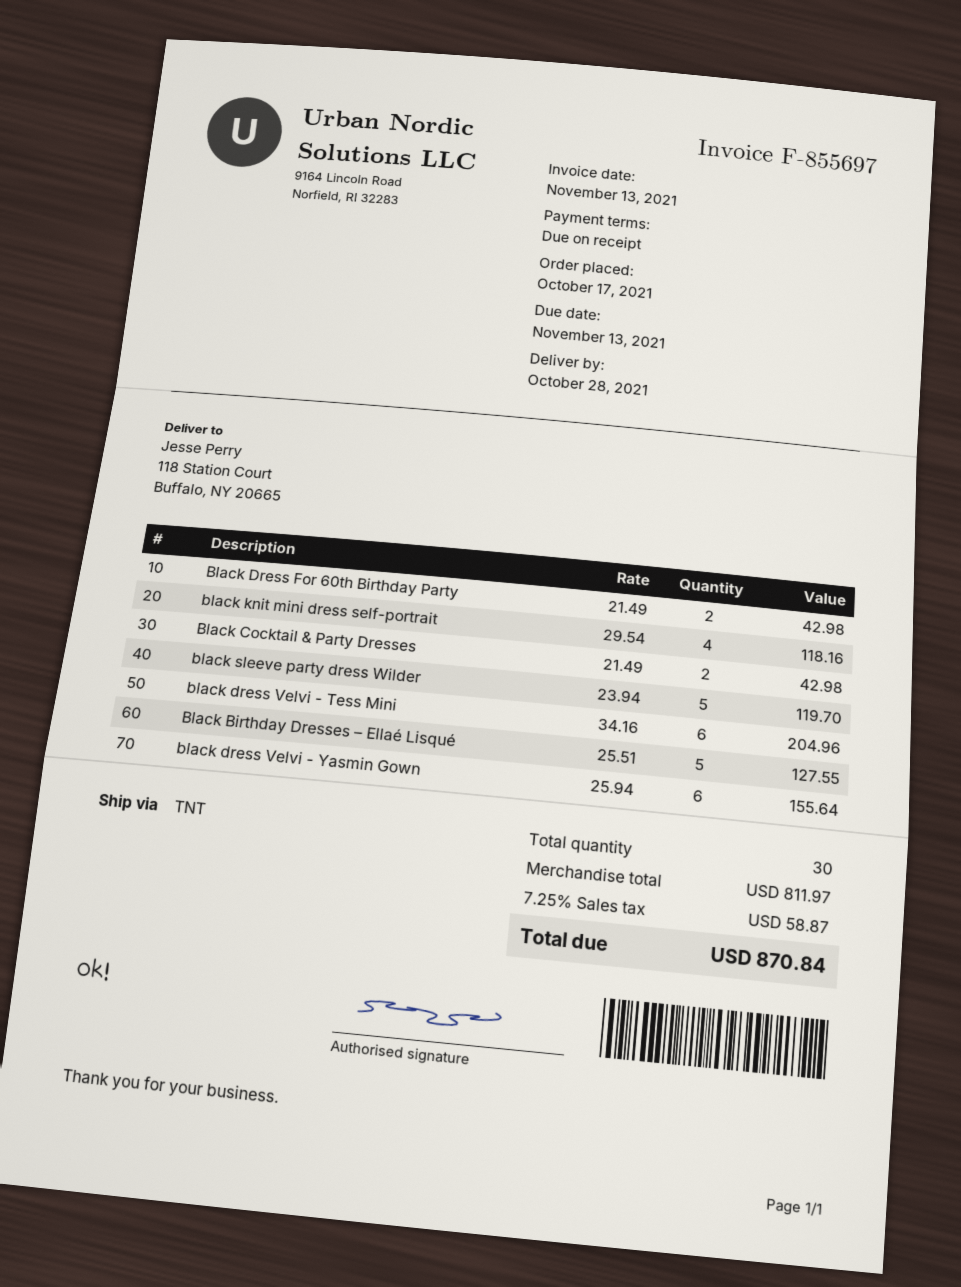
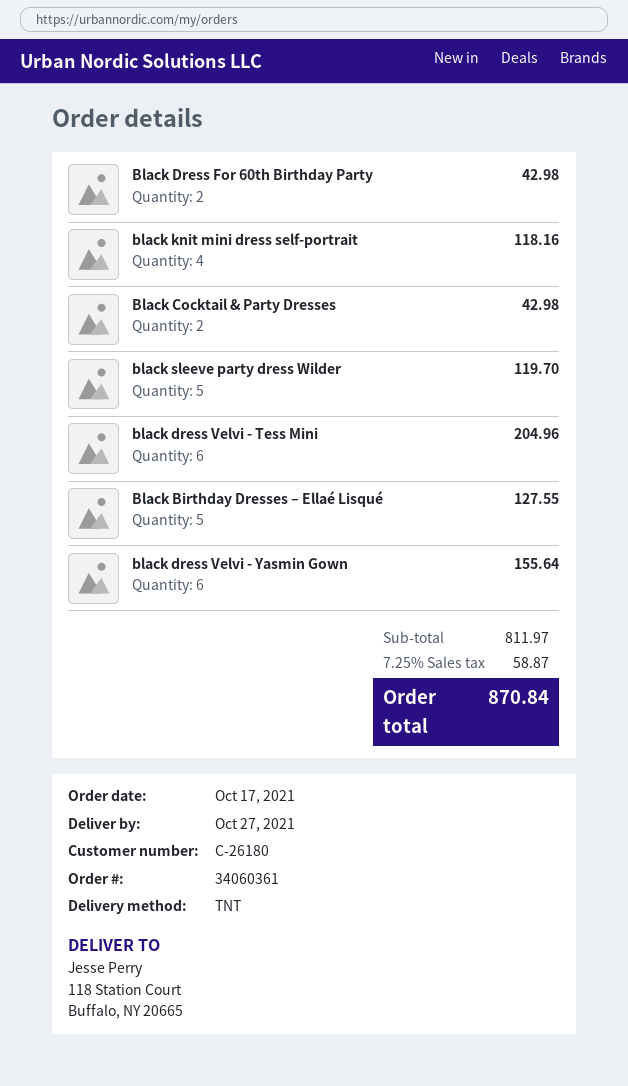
delivery date: 2021-10-28 -> 2021-10-27

